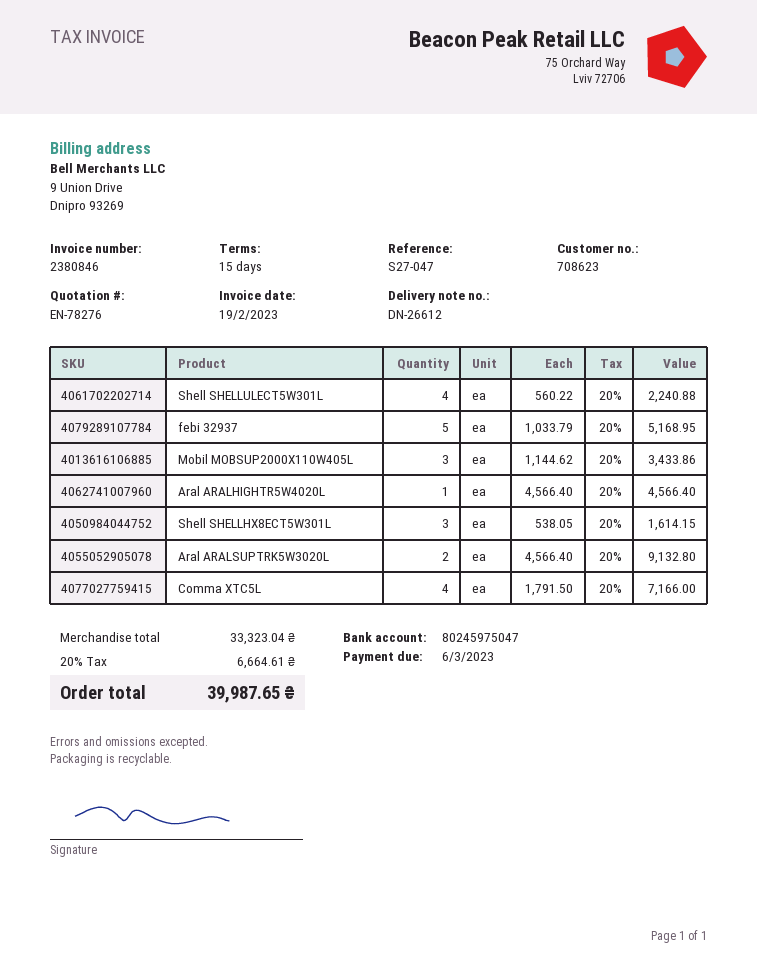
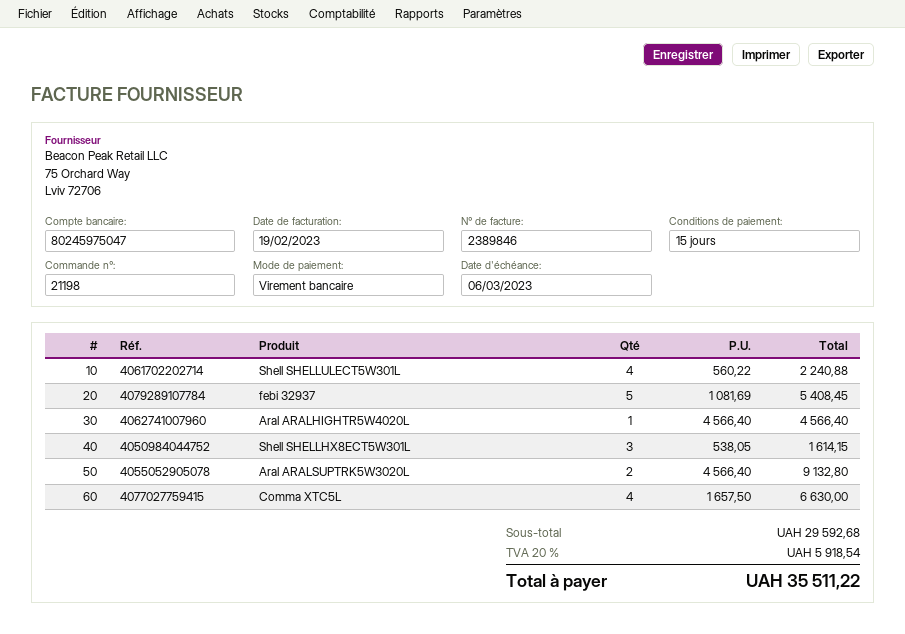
invoice number: 2380846 -> 2389846
febi 32937: 5 x 1033.79 = 5168.95 -> 5 x 1081.69 = 5408.45
Mobil MOBSUP2000X110W405L: 3 x 1144.62 = 3433.86 -> none
Comma XTC5L: 4 x 1791.50 = 7166.00 -> 4 x 1657.50 = 6630.00
subtotal: 33323.04 -> 29592.68
tax: 20% = 6664.61 -> 20% = 5918.54
total: 39987.65 -> 35511.22

